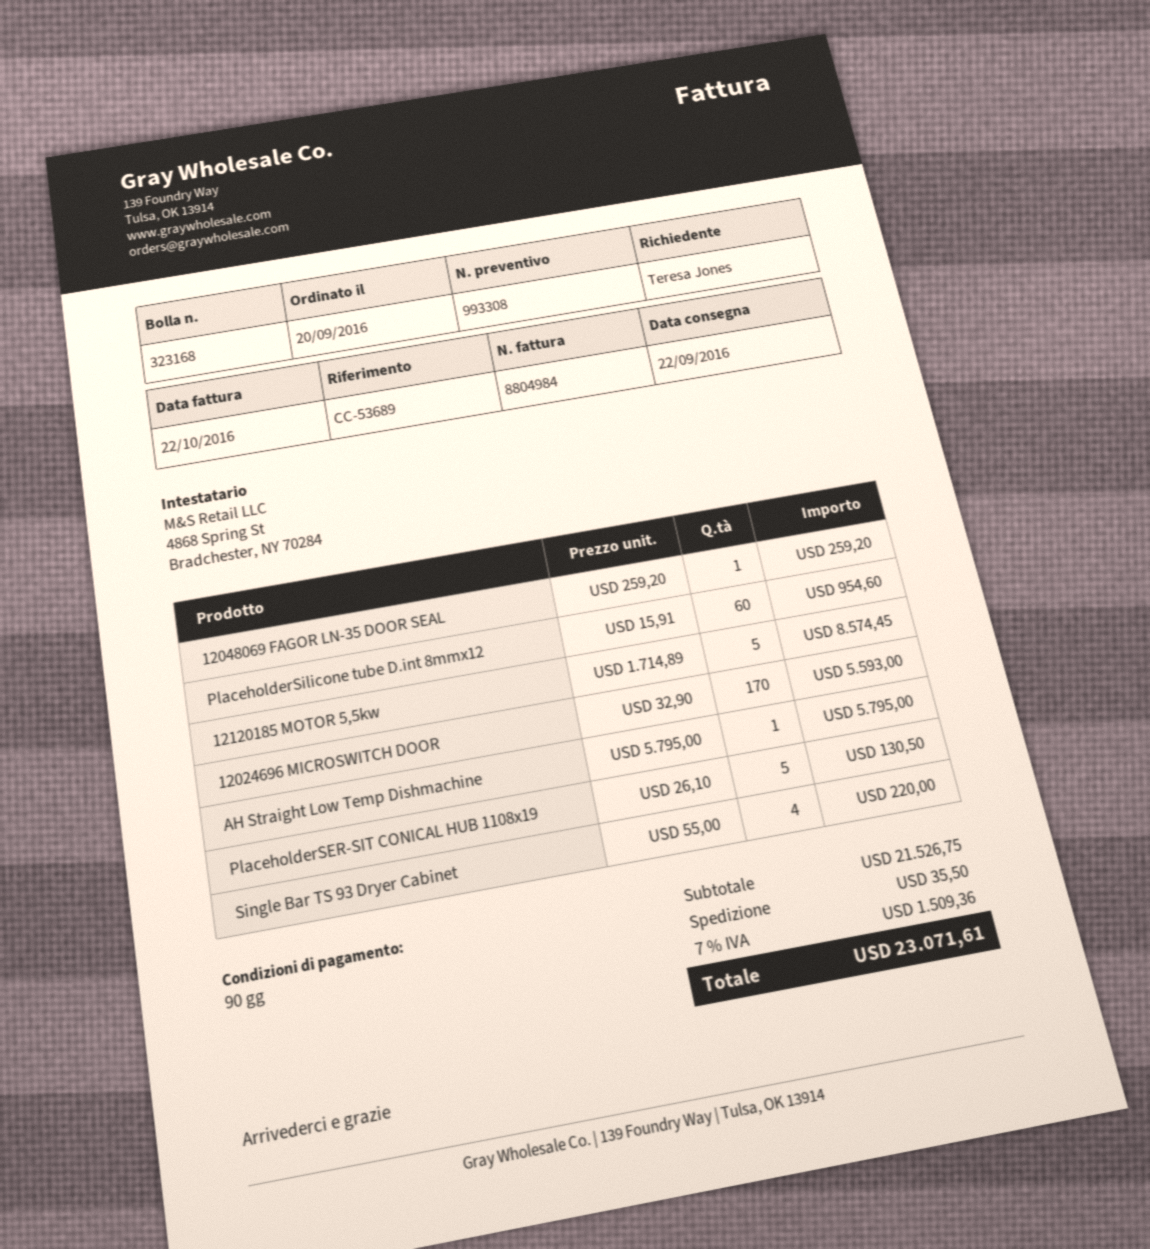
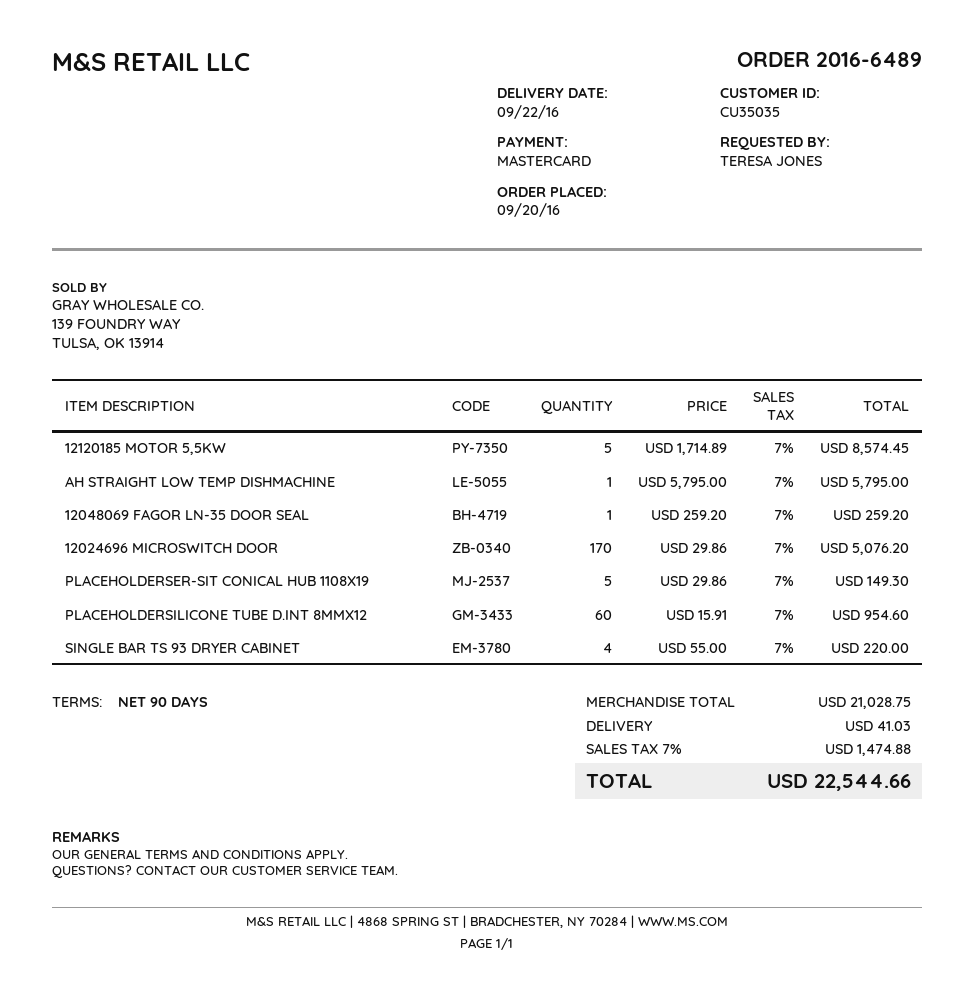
12024696 MICROSWITCH DOOR: 170 x 32.90 = 5593.00 -> 170 x 29.86 = 5076.20
PlaceholderSER-SIT CONICAL HUB 1108x19: 5 x 26.10 = 130.50 -> 5 x 29.86 = 149.30
subtotal: 21526.75 -> 21028.75
shipping: 35.50 -> 41.03
tax: 7% = 1509.36 -> 7% = 1474.88
total: 23071.61 -> 22544.66

